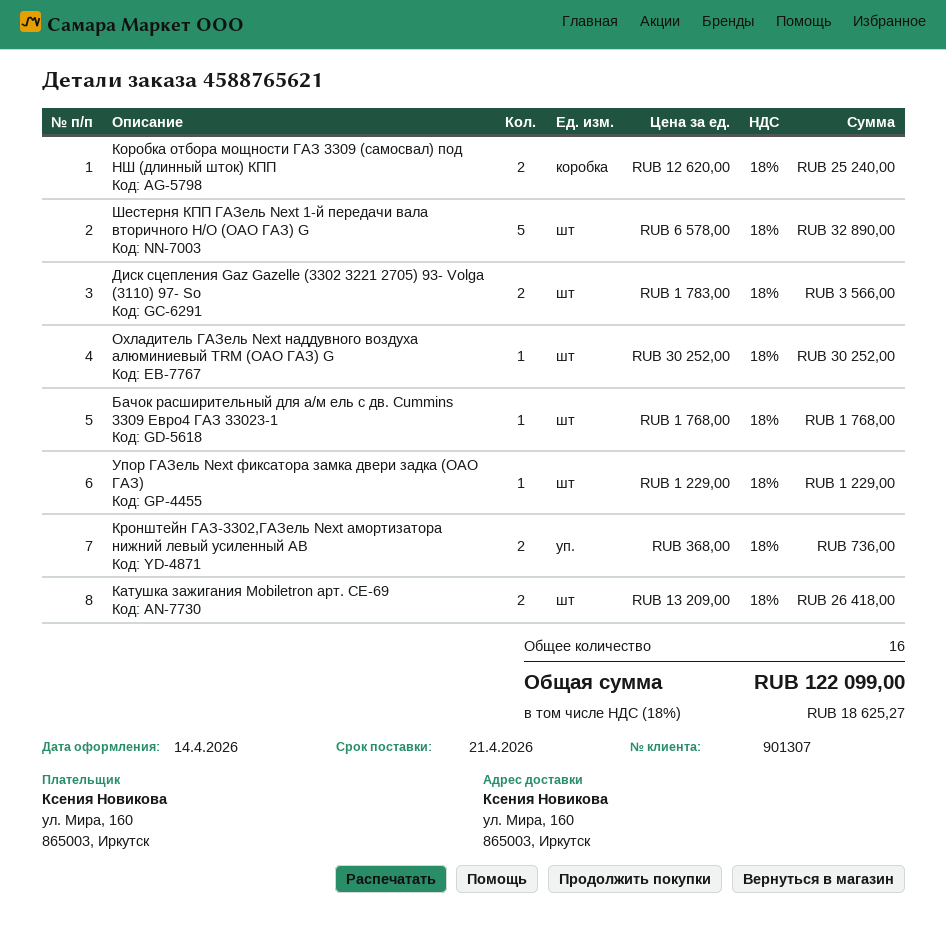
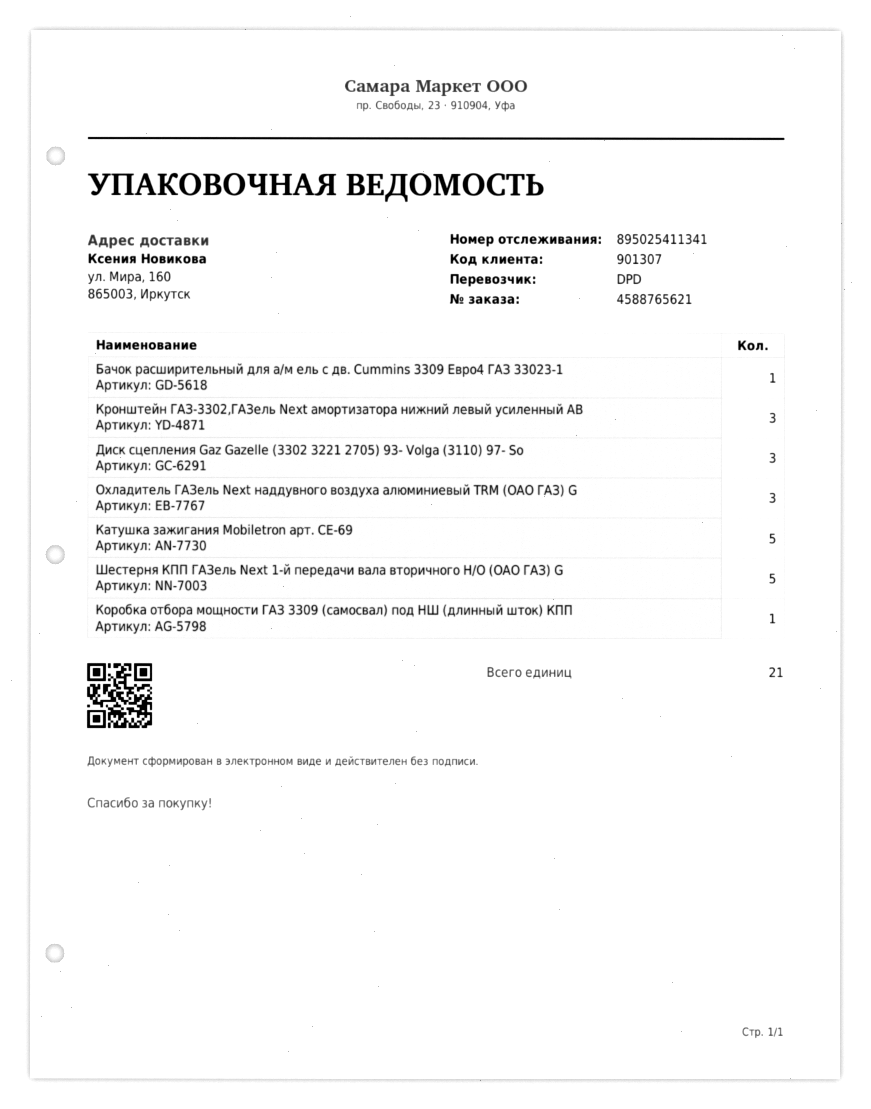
Коробка отбора мощности ГАЗ 3309 (самосвал) под НШ (длинный шток) КПП: 2 -> 1
Диск сцепления Gaz Gazelle (3302 3221 2705) 93- Volga (3110) 97- So: 2 -> 3
Охладитель ГАЗель Next наддувного воздуха алюминиевый TRM (ОАО ГАЗ) G: 1 -> 3
Упор ГАЗель Next фиксатора замка двери задка (ОАО ГАЗ): 1 -> none
Кронштейн ГАЗ-3302,ГАЗель Next амортизатора нижний левый усиленный АВ: 2 -> 3
Катушка зажигания Mobiletron арт. CE-69: 2 -> 5
total quantity: 16 -> 21

